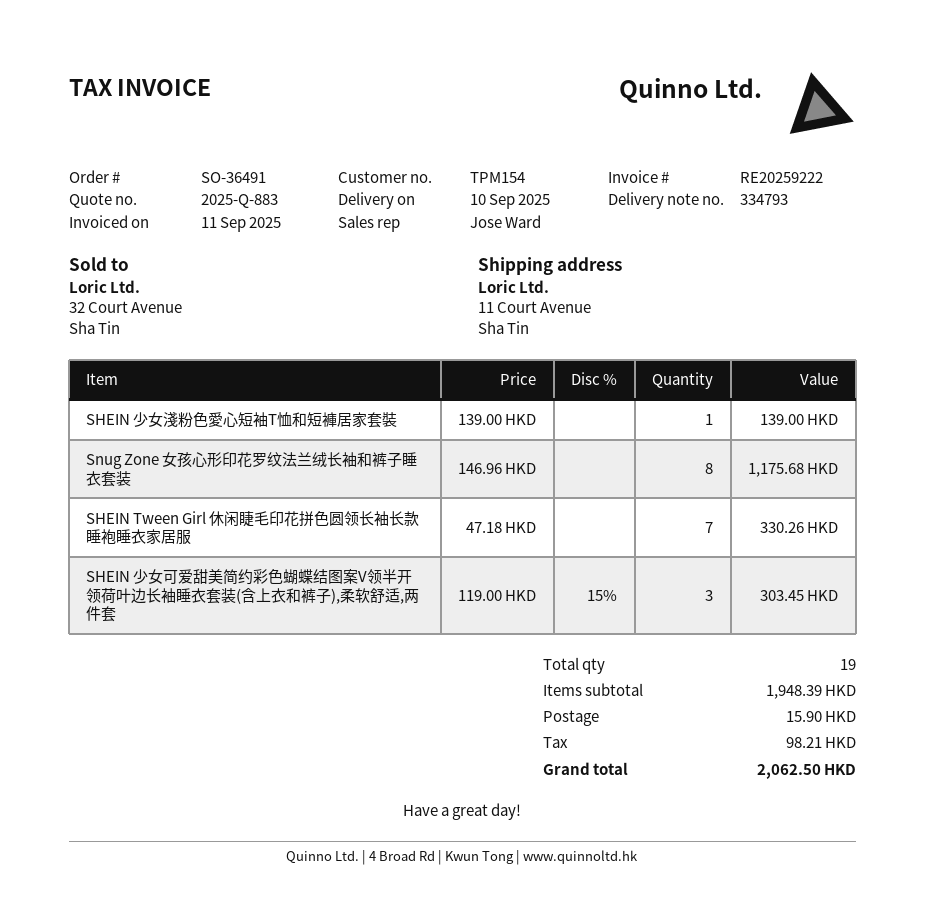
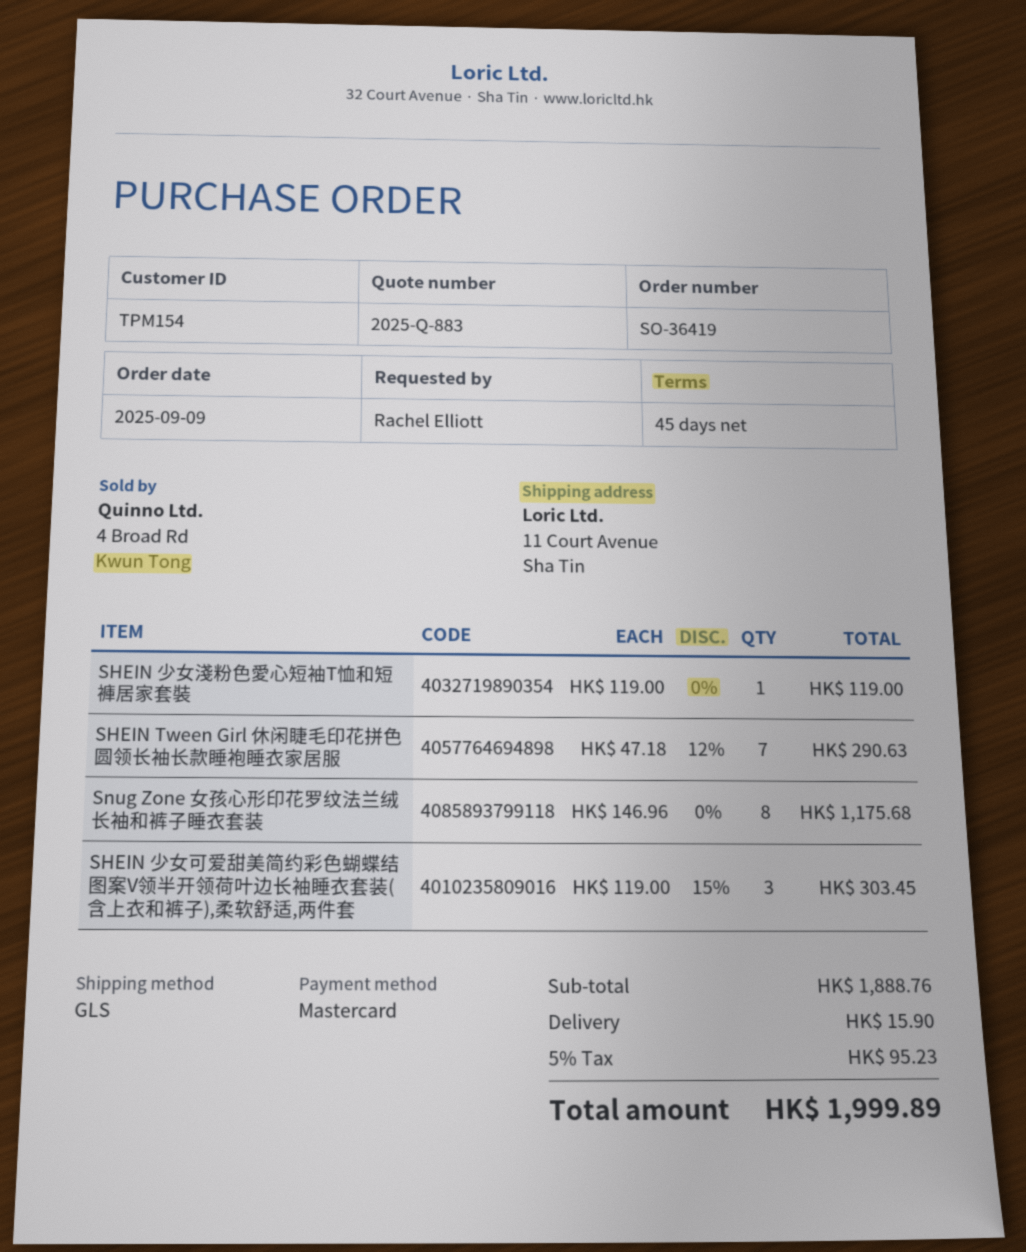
order number: SO-36491 -> SO-36419
SHEIN 少女淺粉色愛心短袖T恤和短褲居家套裝: 1 x 139.00 = 139.00 -> 1 x 119.00 = 119.00
SHEIN Tween Girl 休闲睫毛印花拼色圆领长袖长款睡袍睡衣家居服: 7 x 47.18 = 330.26 -> 7 x 47.18 - 12% = 290.63
subtotal: 1948.39 -> 1888.76
tax: 98.21 -> 95.23
total: 2062.50 -> 1999.89

